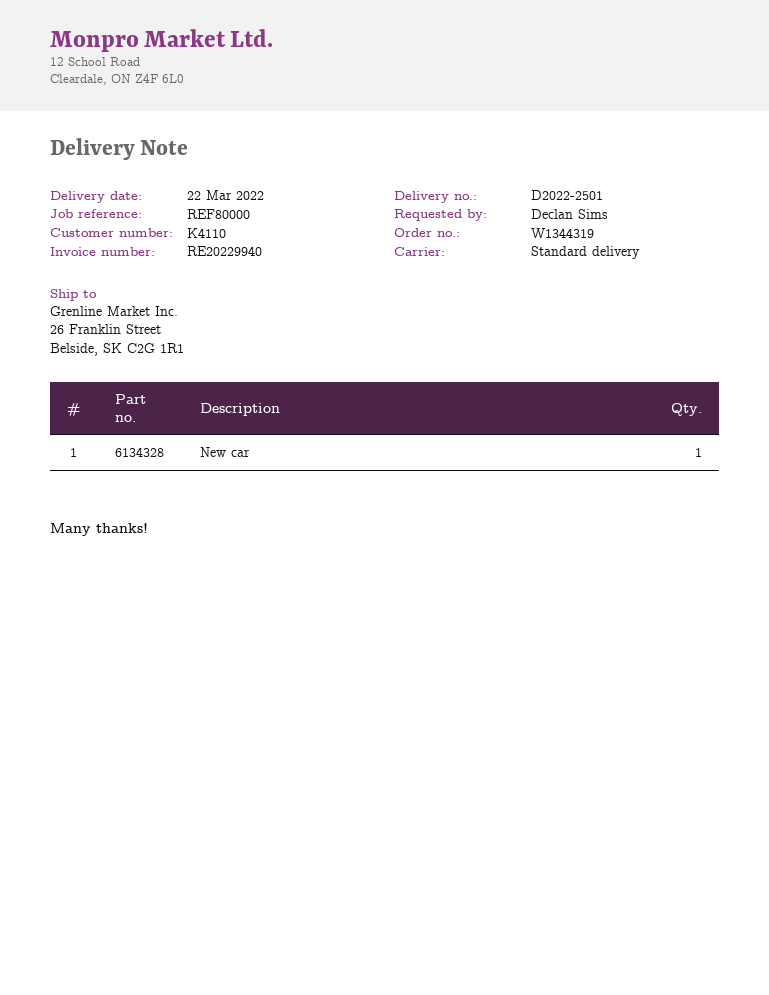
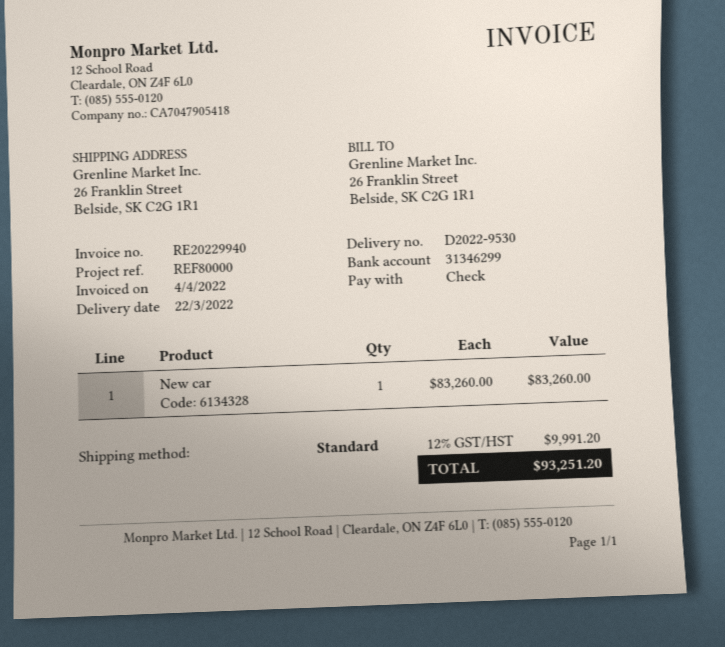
delivery note number: D2022-2501 -> D2022-9530

